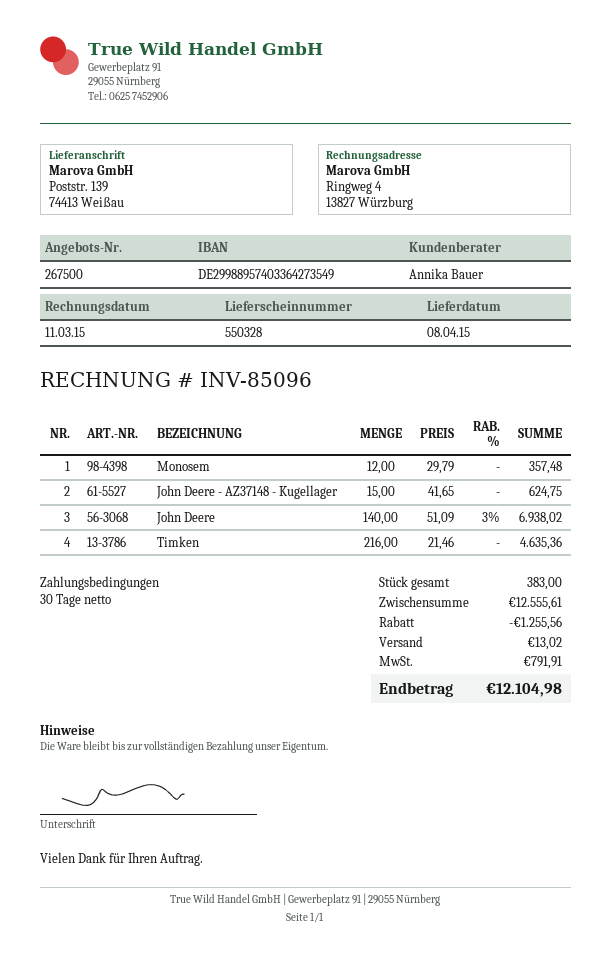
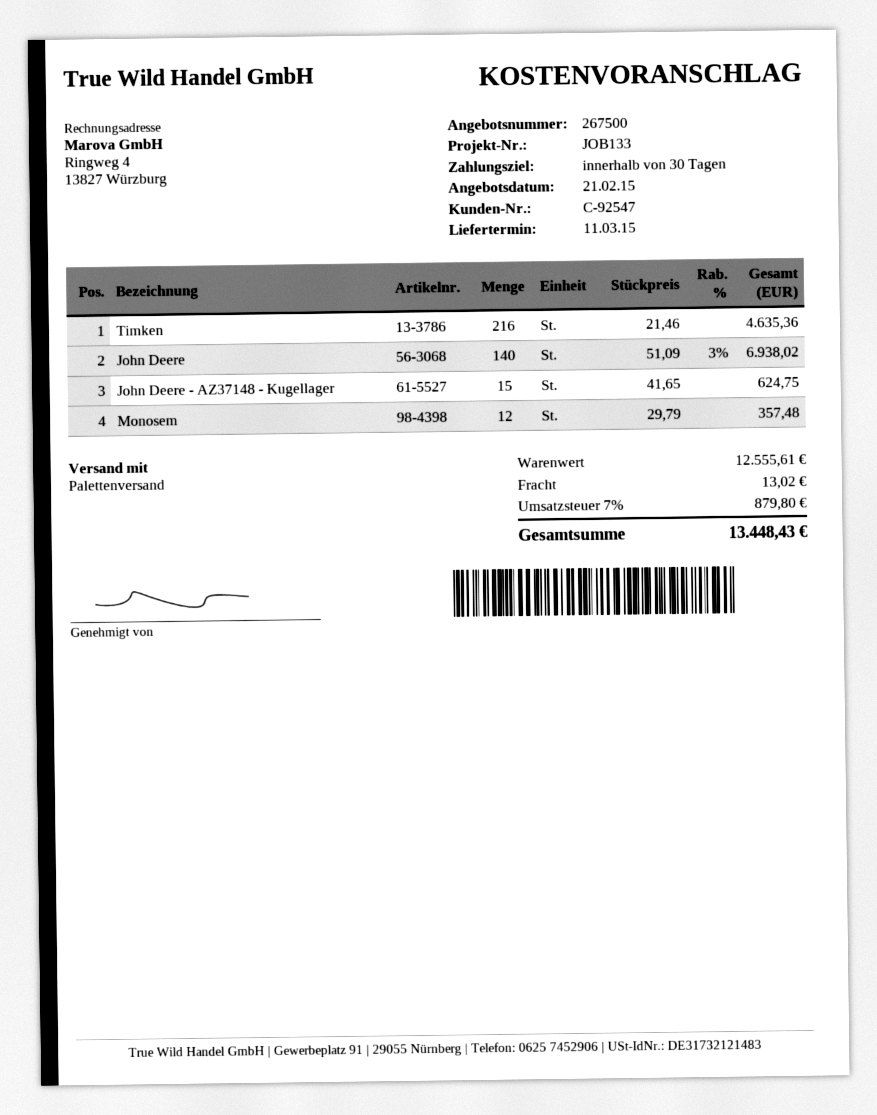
delivery date: 2015-04-08 -> 2015-03-11
discount: 1255.56 -> none
tax: 791.91 -> 879.80
total: 12104.98 -> 13448.43

